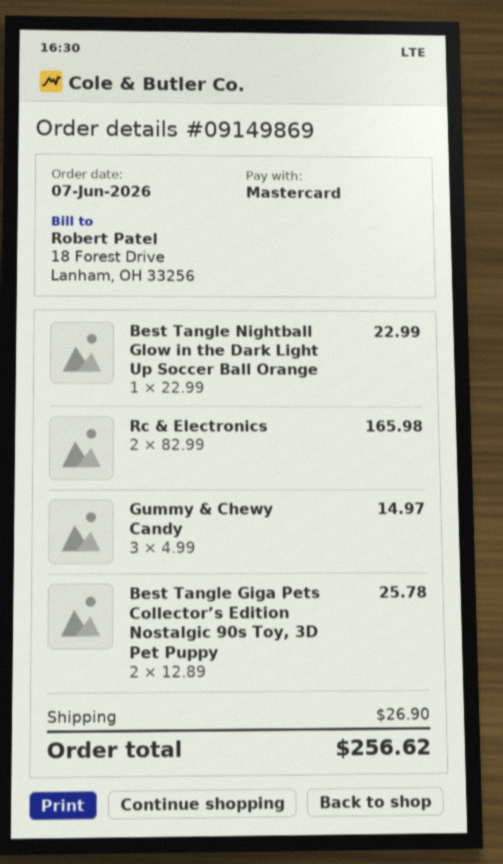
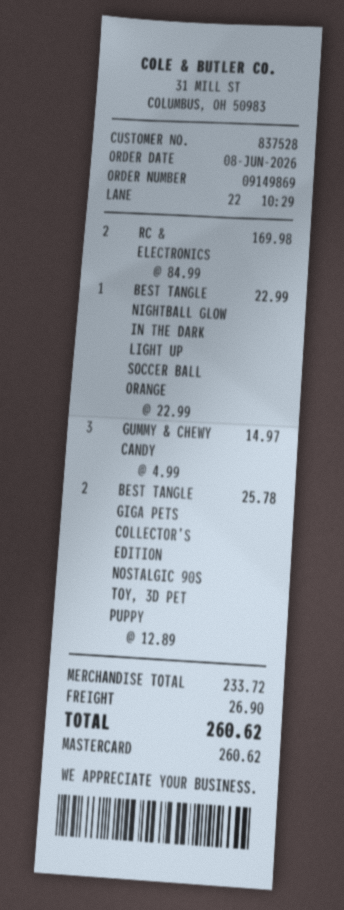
order date: 2026-06-07 -> 2026-06-08
Rc & Electronics: 2 x 82.99 = 165.98 -> 2 x 84.99 = 169.98
total: 256.62 -> 260.62

